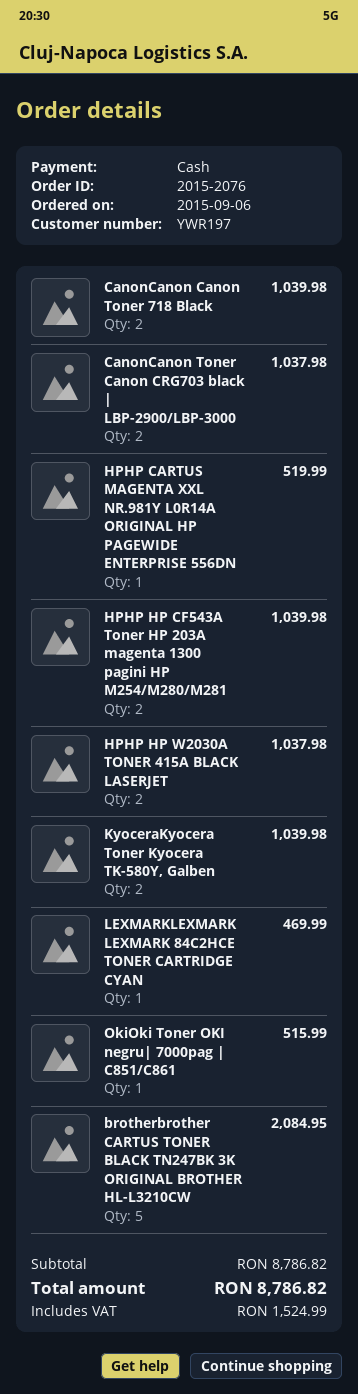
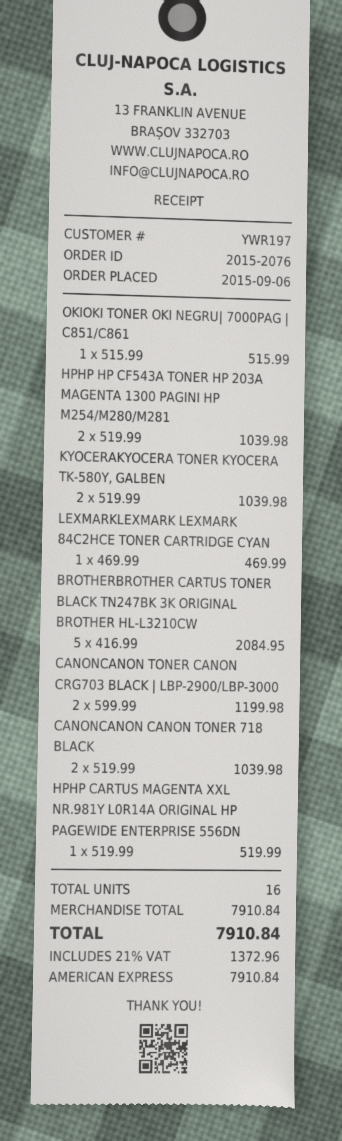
payment method: cash -> American Express
CanonCanon Toner Canon CRG703 black | LBP-2900/LBP-3000: 2 for 1037.98 -> 2 for 1199.98
HPHP HP W2030A TONER 415A BLACK LASERJET: 2 for 1037.98 -> none
subtotal: 8786.82 -> 7910.84
tax: 1524.99 -> 1372.96
total: 8786.82 -> 7910.84

